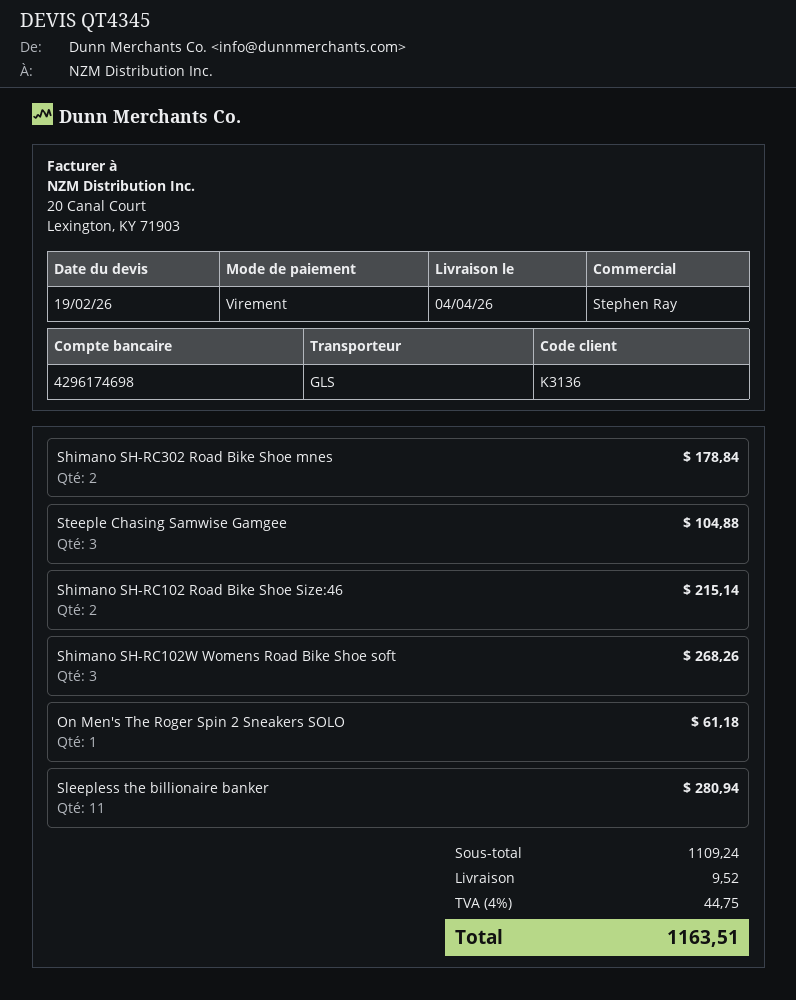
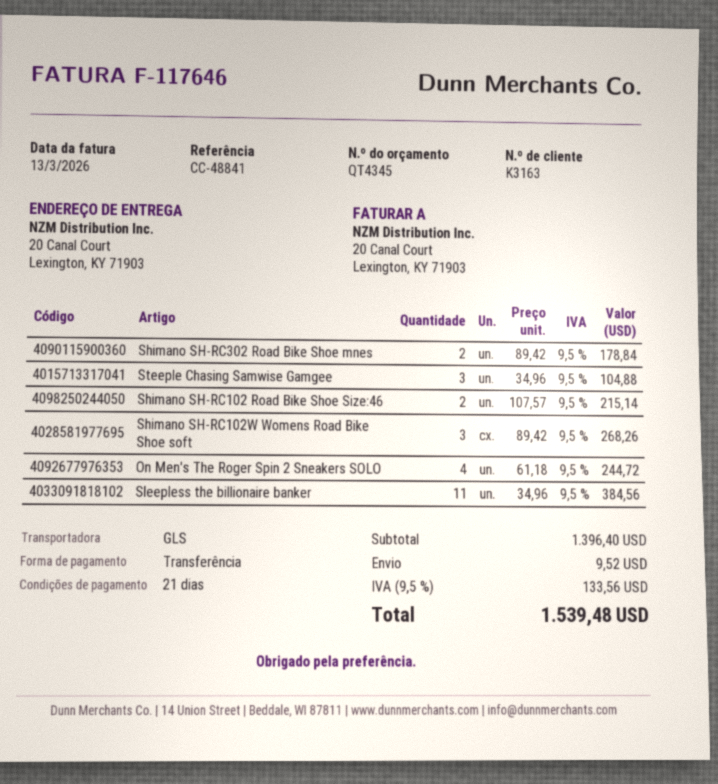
customer number: K3136 -> K3163
On Men's The Roger Spin 2 Sneakers SOLO: 1 for 61.18 -> 4 for 244.72
Sleepless the billionaire banker: 11 for 280.94 -> 11 for 384.56
subtotal: 1109.24 -> 1396.40
tax: 4% = 44.75 -> 9.5% = 133.56
total: 1163.51 -> 1539.48

